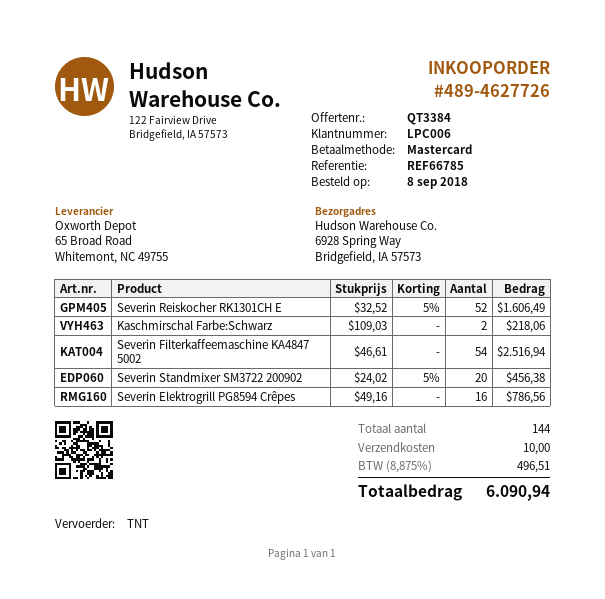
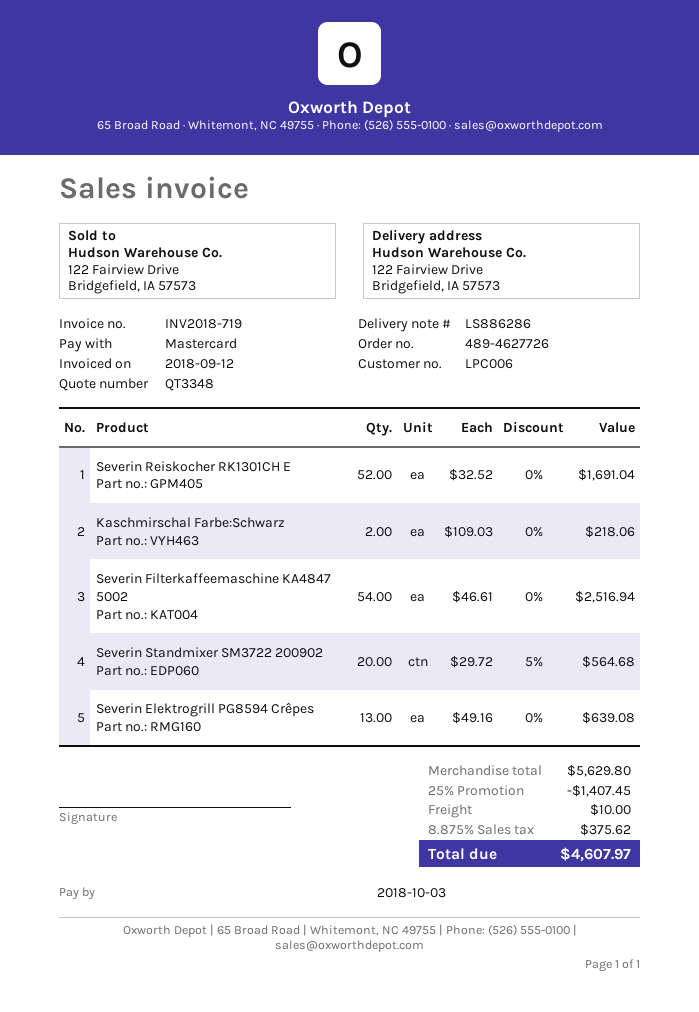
quote number: QT3384 -> QT3348
ship to: 6928 Spring Way, Bridgefield, IA 57573 -> 122 Fairview Drive, Bridgefield, IA 57573
Severin Reiskocher RK1301CH E: 52 x 32.52 - 5% = 1606.49 -> 52 x 32.52 = 1691.04
Severin Standmixer SM3722 200902: 20 x 24.02 - 5% = 456.38 -> 20 x 29.72 - 5% = 564.68
Severin Elektrogrill PG8594 Crêpes: 16 x 49.16 = 786.56 -> 13 x 49.16 = 639.08
discount: none -> 25% = 1407.45
tax: 8.875% = 496.51 -> 8.875% = 375.62
total: 6090.94 -> 4607.97

